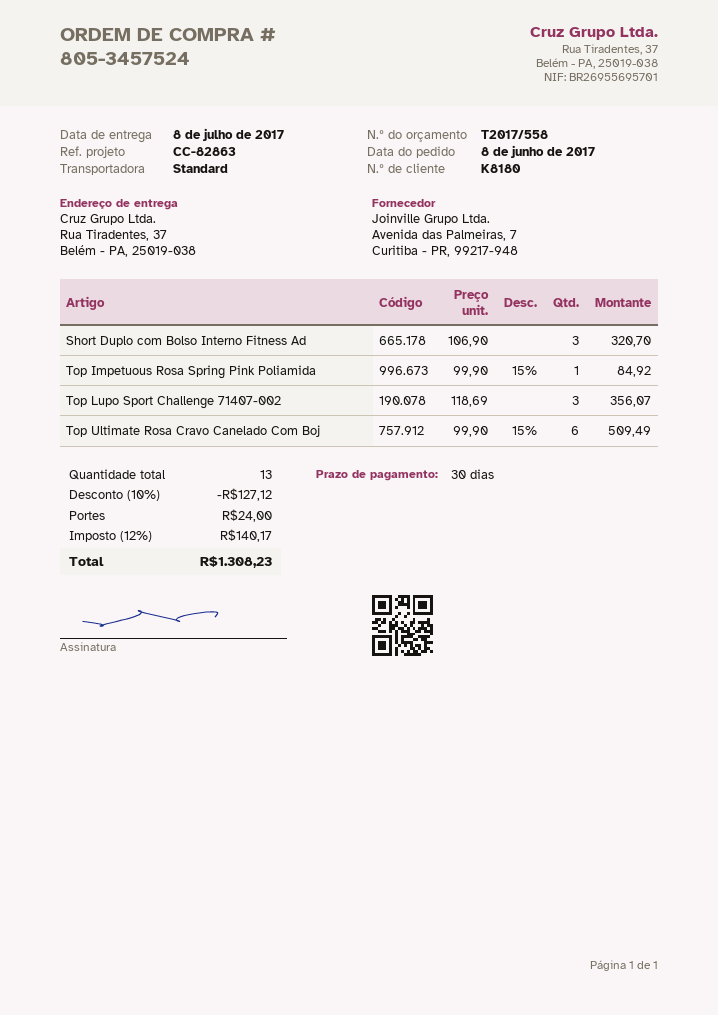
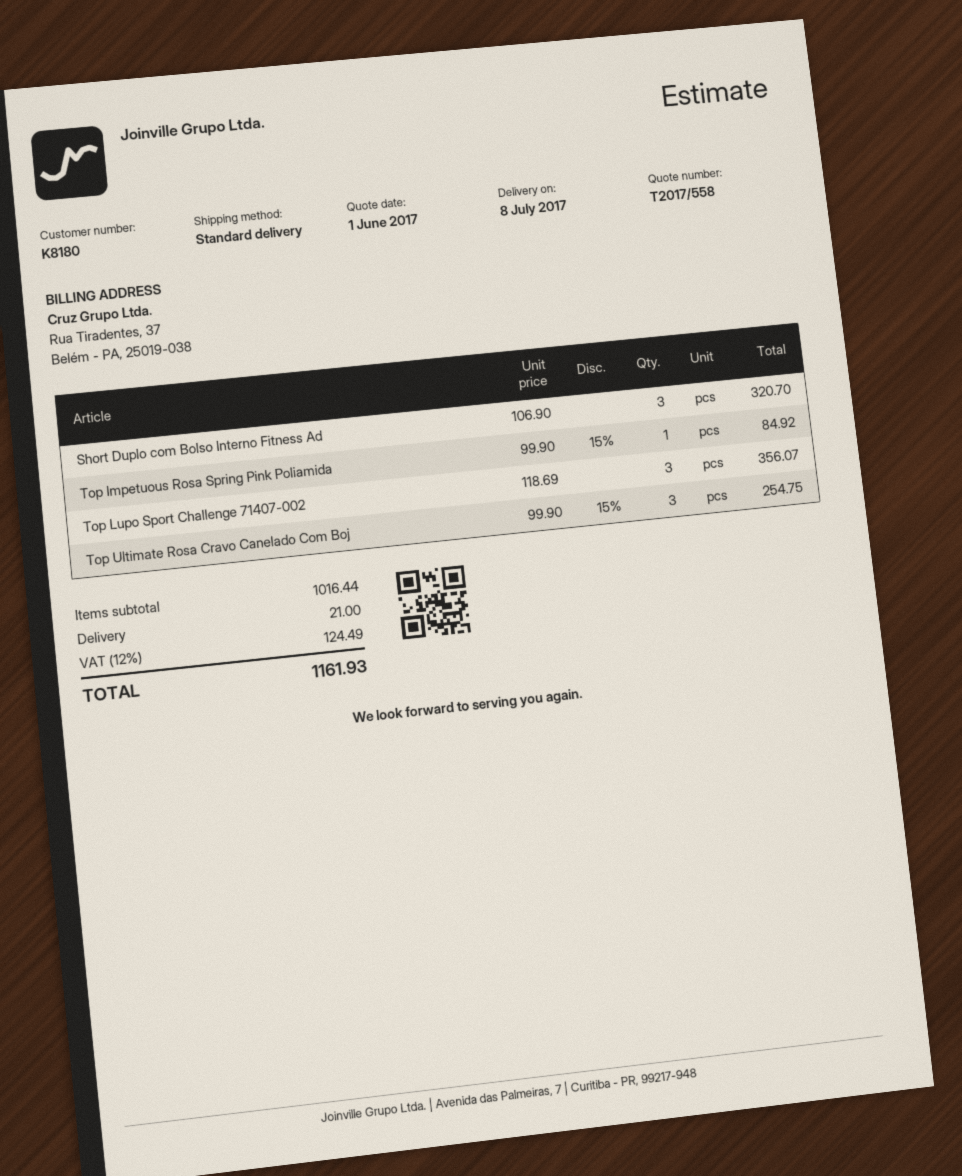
Top Ultimate Rosa Cravo Canelado Com Boj: 6 x 99.90 - 15% = 509.49 -> 3 x 99.90 - 15% = 254.75
discount: 10% = 127.12 -> none
shipping: 24.00 -> 21.00
tax: 12% = 140.17 -> 12% = 124.49
total: 1308.23 -> 1161.93

